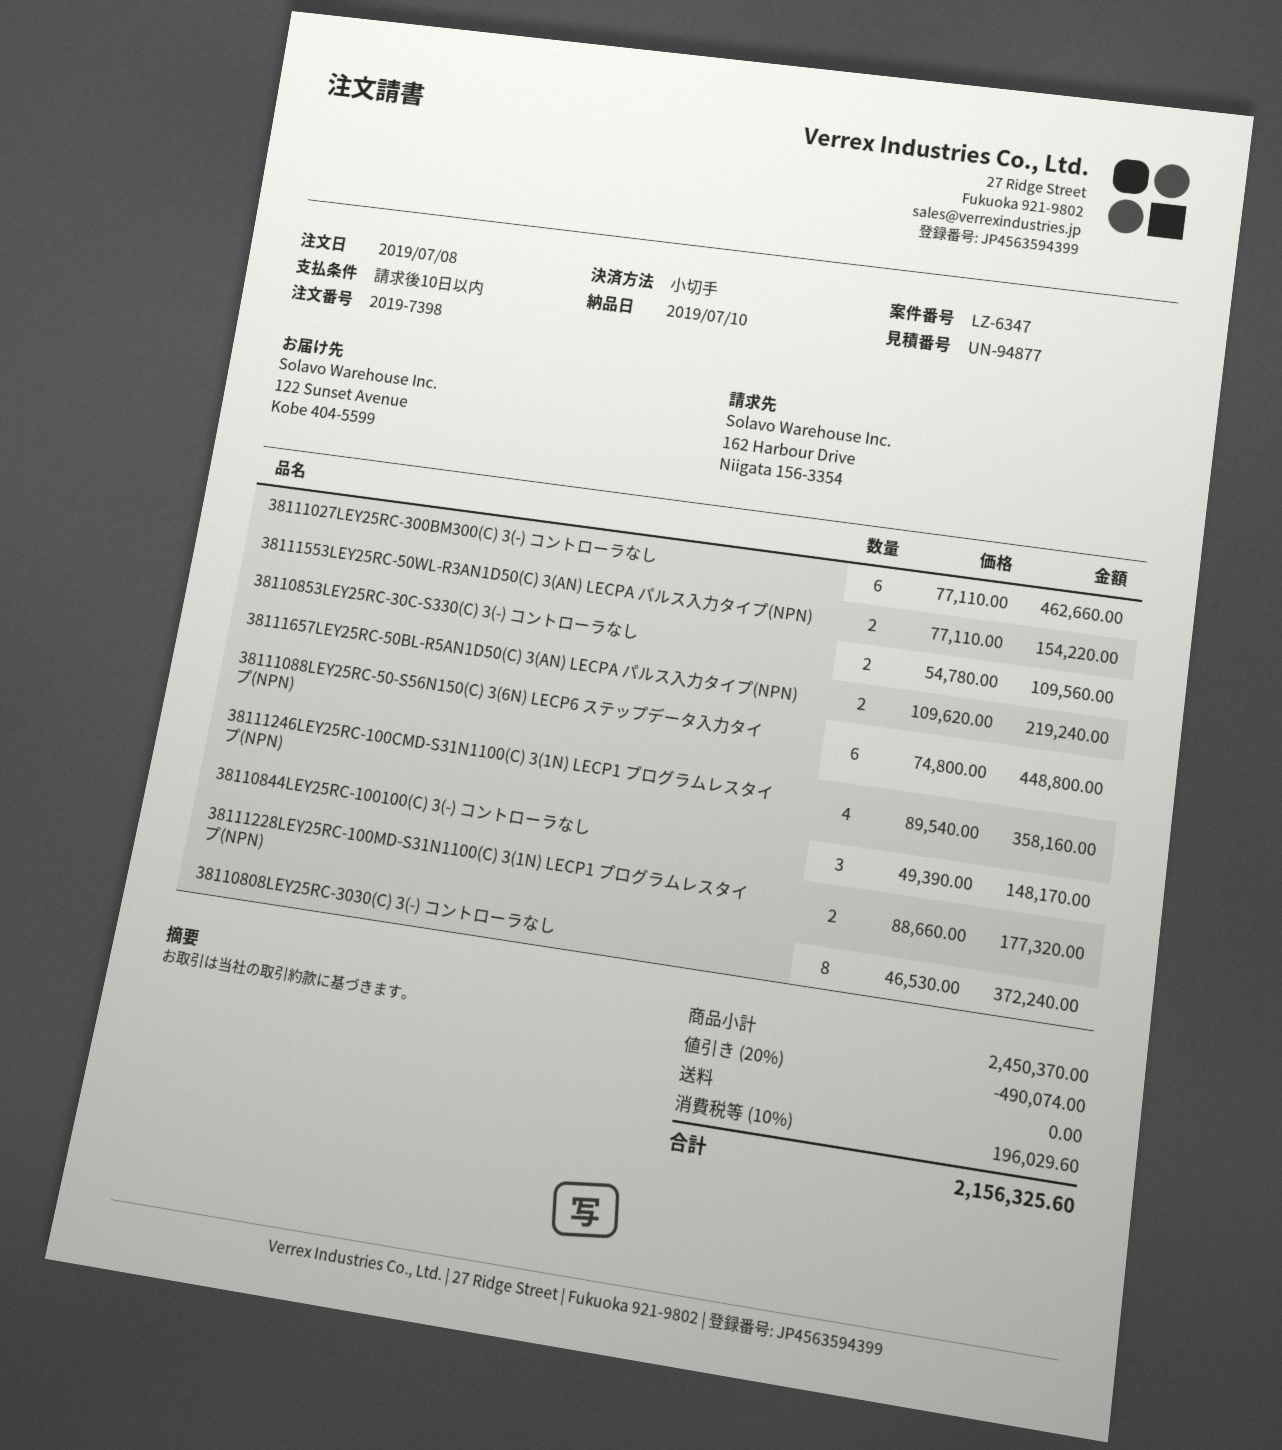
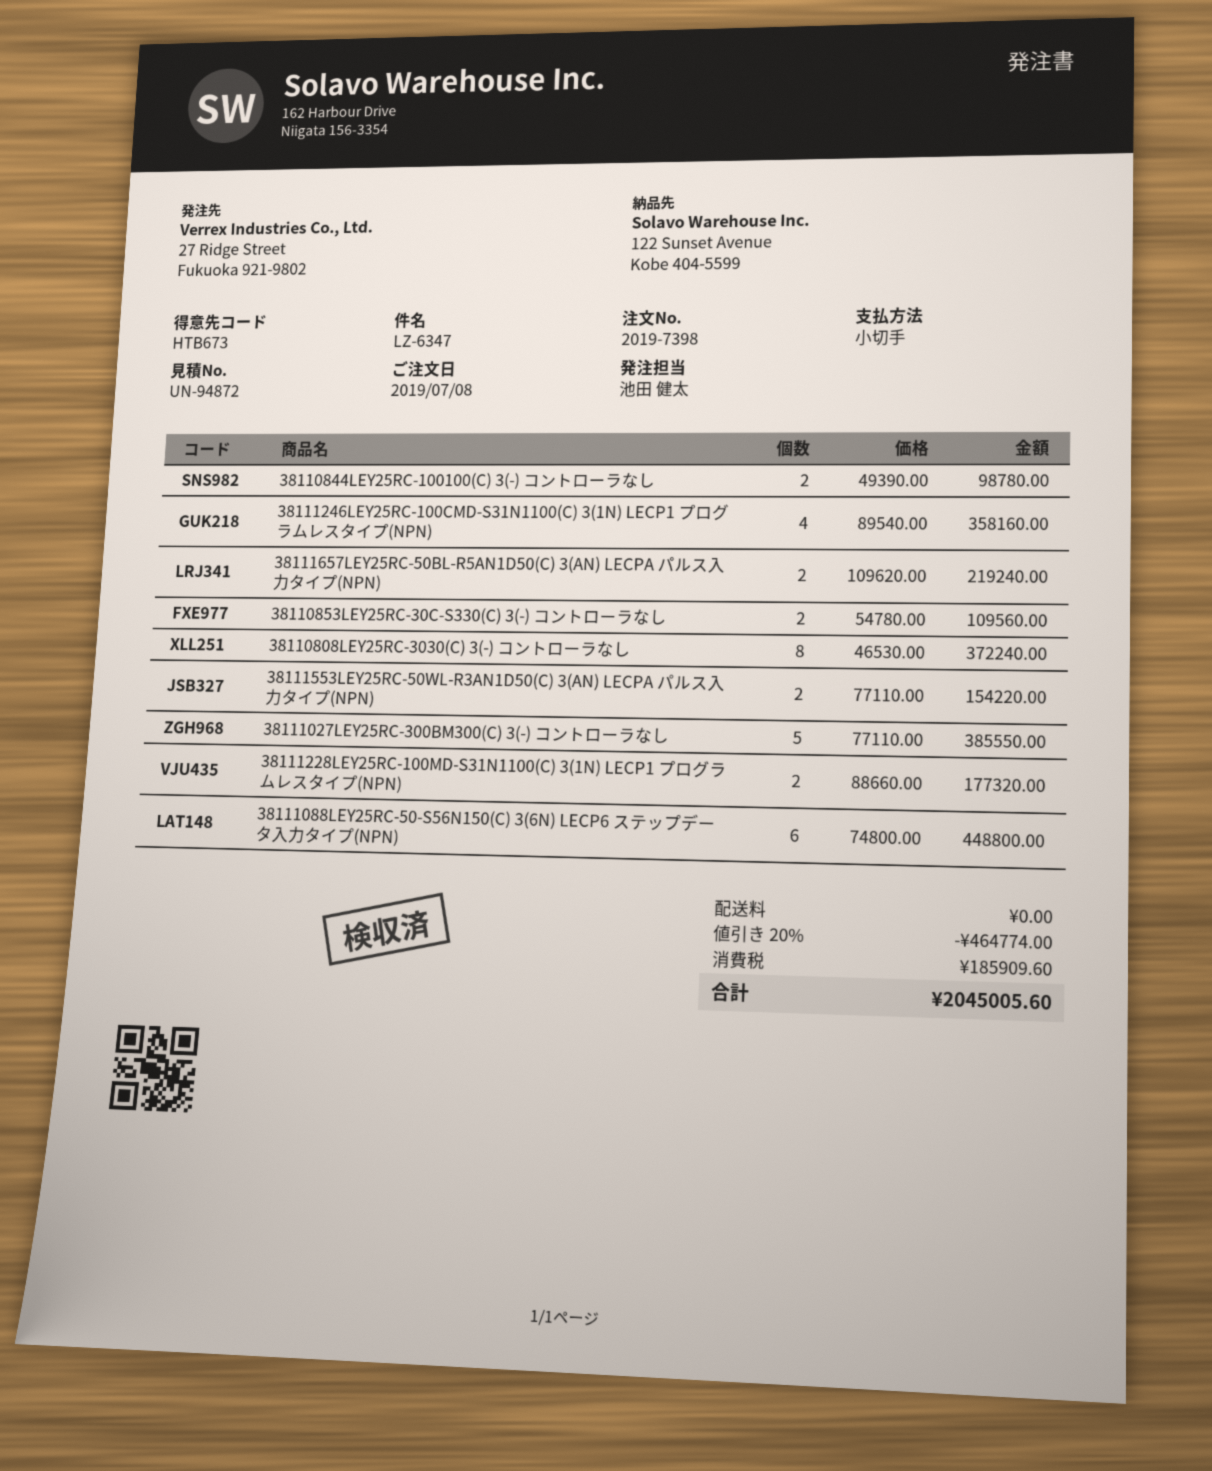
quote number: UN-94877 -> UN-94872
38111027LEY25RC-300BM300(C) 3(-) コントローラなし: 6 x 77110.00 = 462660.00 -> 5 x 77110.00 = 385550.00
38110844LEY25RC-100100(C) 3(-) コントローラなし: 3 x 49390.00 = 148170.00 -> 2 x 49390.00 = 98780.00
discount: 20% = 490074.00 -> 20% = 464774.00
tax: 196029.60 -> 185909.60
total: 2156325.60 -> 2045005.60

